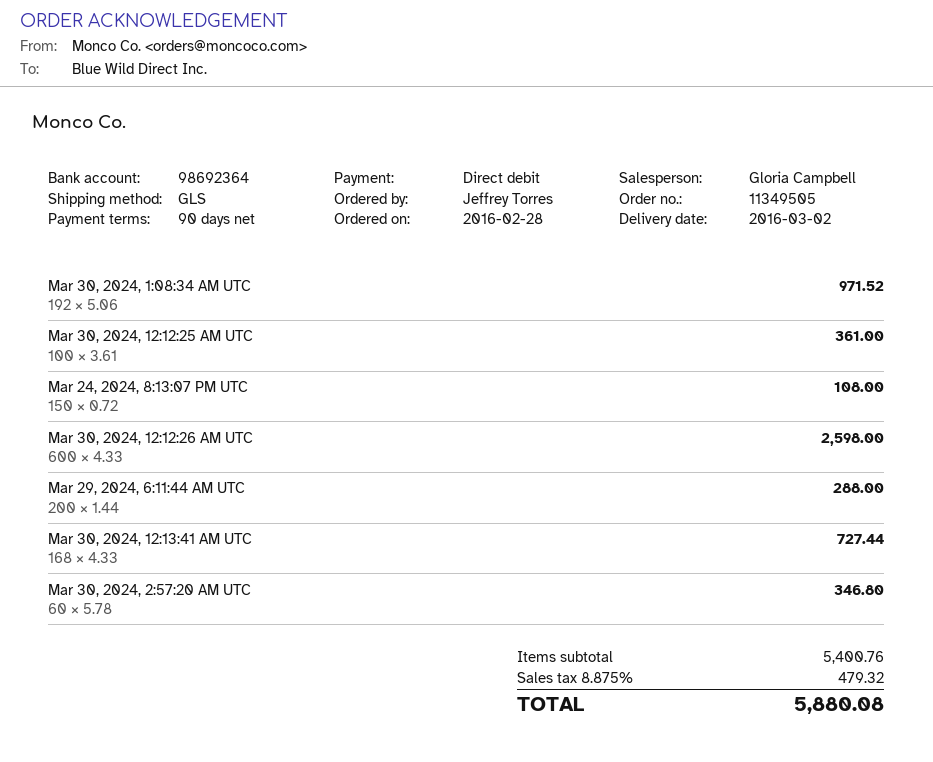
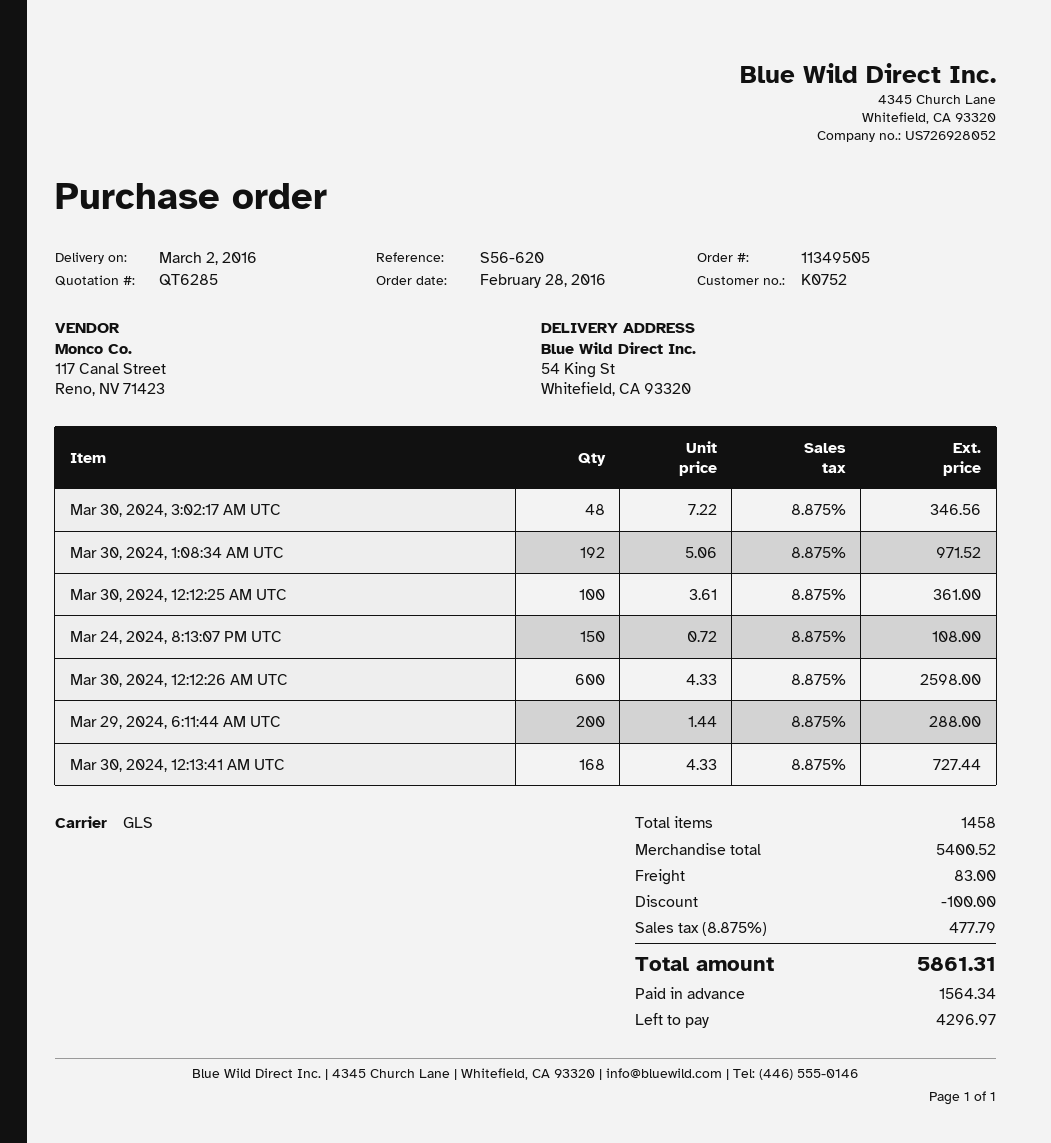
Mar 30, 2024, 2:57:20 AM UTC: 60 x 5.78 = 346.80 -> none
Mar 30, 2024, 3:02:17 AM UTC: none -> 48 x 7.22 = 346.56
subtotal: 5400.76 -> 5400.52
discount: none -> 100.00
shipping: none -> 83.00
tax: 8.875% = 479.32 -> 8.875% = 477.79
total: 5880.08 -> 5861.31

